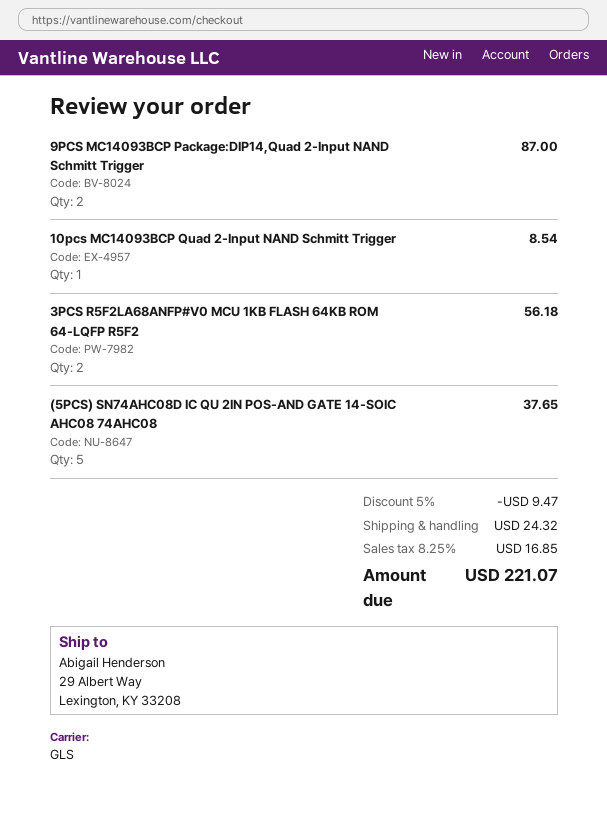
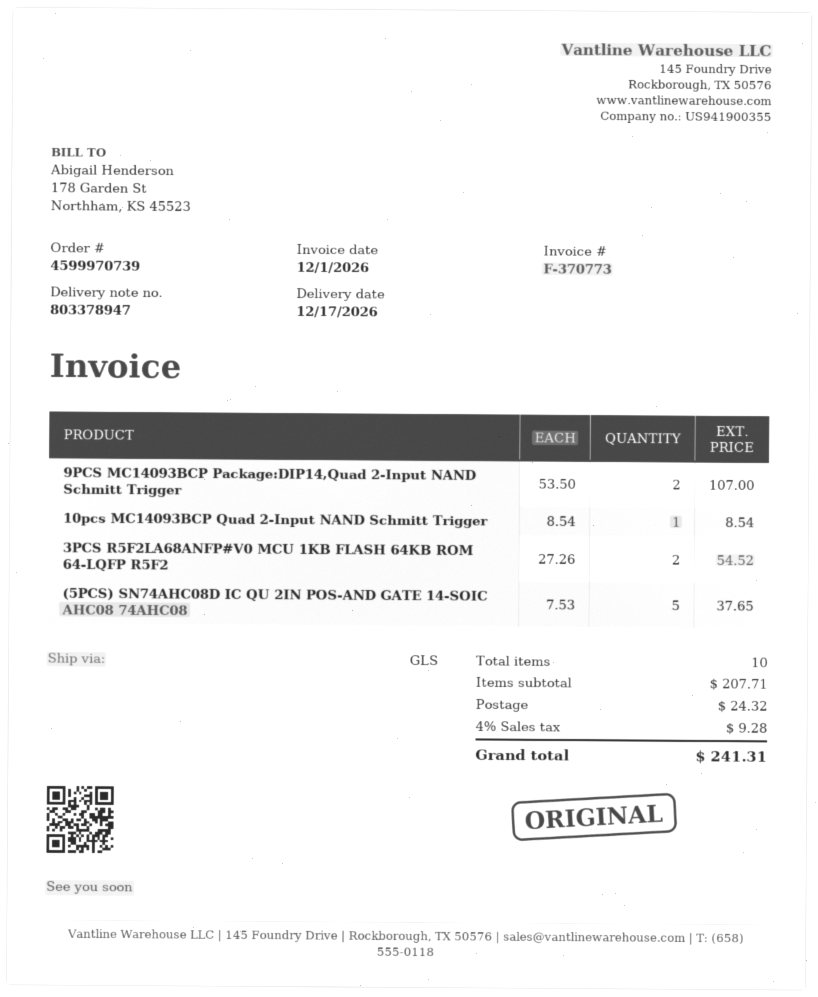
9PCS MC14093BCP Package:DIP14,Quad 2-Input NAND Schmitt Trigger: 2 for 87.00 -> 2 for 107.00
3PCS R5F2LA68ANFP#V0 MCU 1KB FLASH 64KB ROM 64-LQFP R5F2: 2 for 56.18 -> 2 for 54.52
discount: 5% = 9.47 -> none
tax: 8.25% = 16.85 -> 4% = 9.28
total: 221.07 -> 241.31

